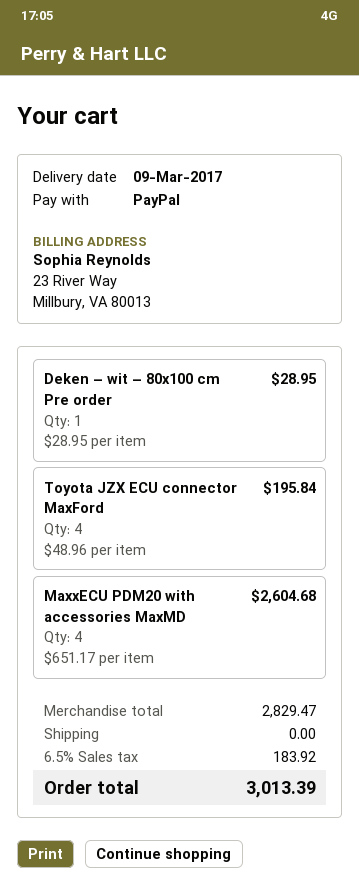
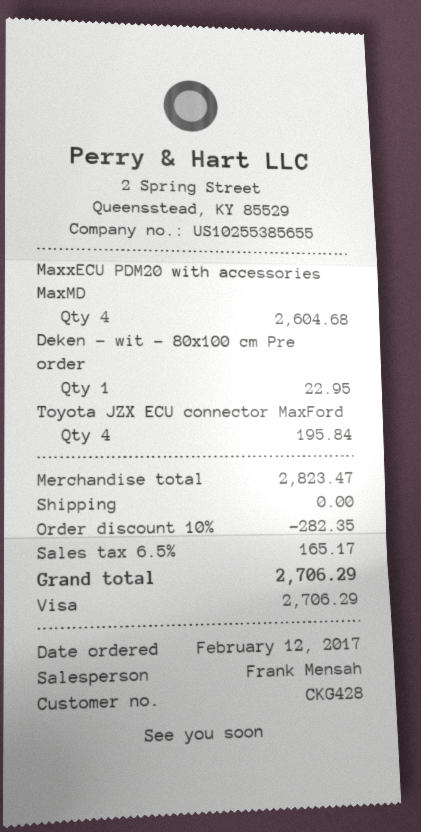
payment method: PayPal -> Visa
Deken – wit – 80x100 cm Pre order: 1 for 28.95 -> 1 for 22.95
subtotal: 2829.47 -> 2823.47
discount: none -> 10% = 282.35
tax: 6.5% = 183.92 -> 6.5% = 165.17
total: 3013.39 -> 2706.29

